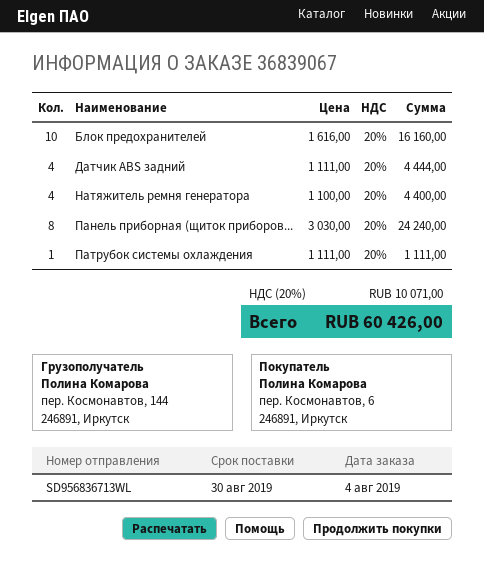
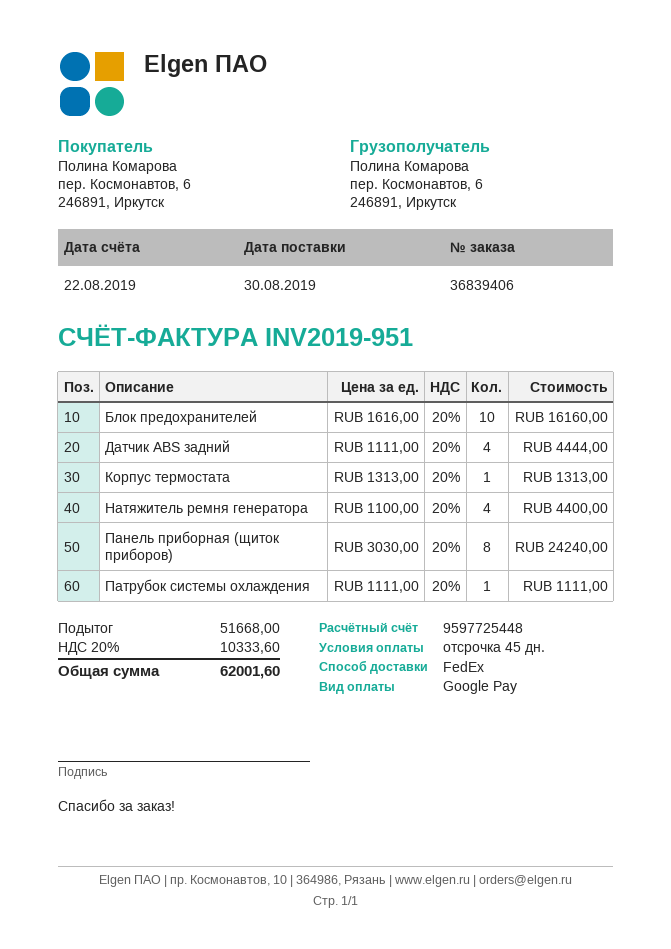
order number: 36839067 -> 36839406
ship to: пер. Космонавтов, 144, 246891, Иркутск -> пер. Космонавтов, 6, 246891, Иркутск
Корпус термостата: none -> 1 x 1313.00 = 1313.00
tax: 20% = 10071.00 -> 20% = 10333.60
total: 60426.00 -> 62001.60

